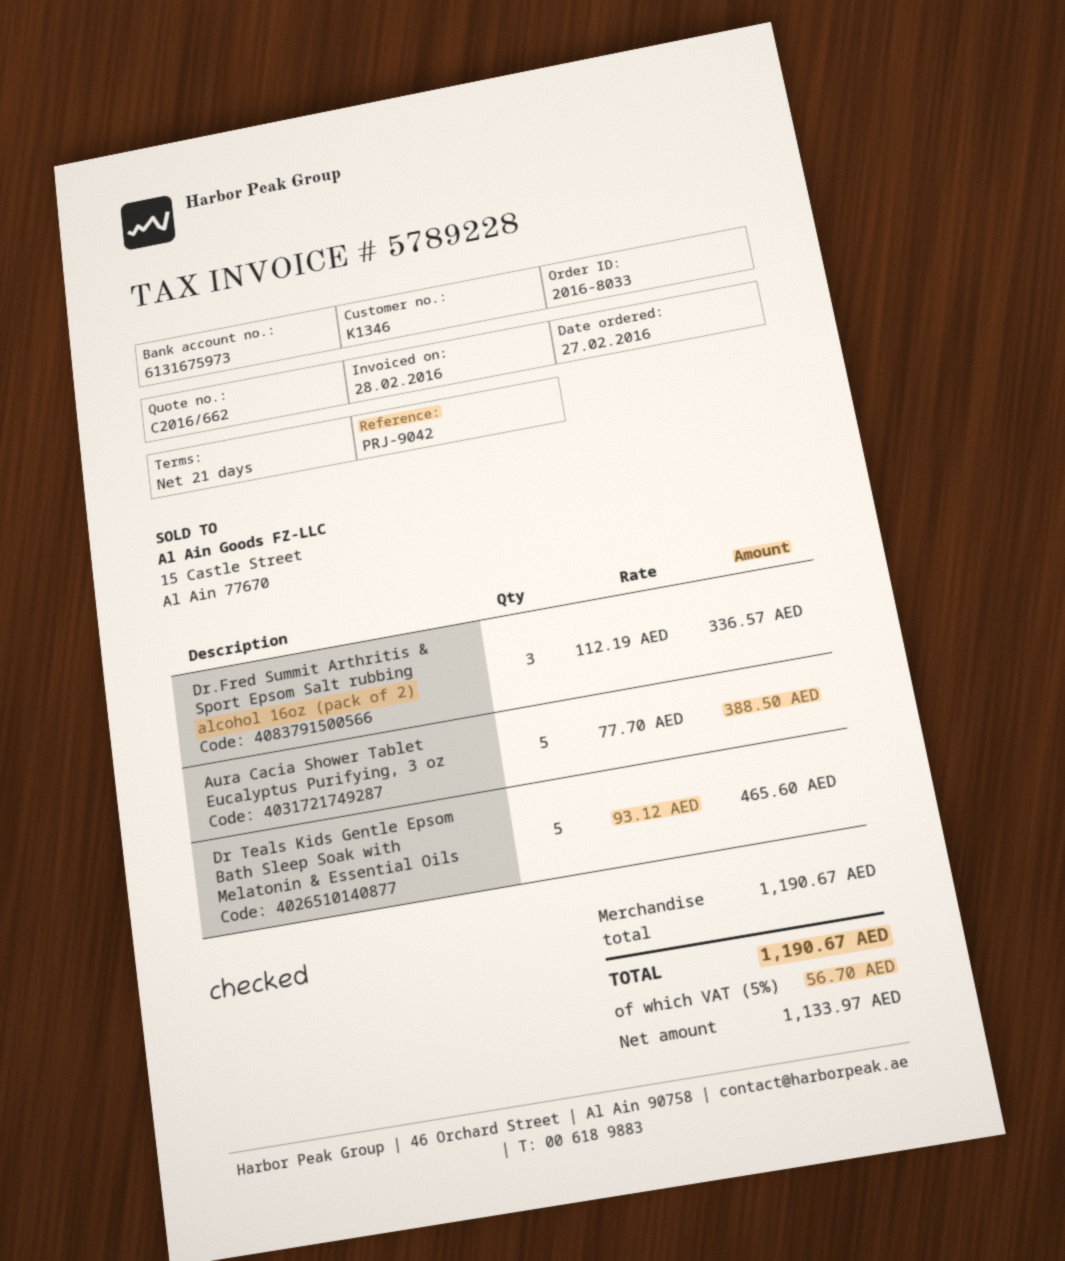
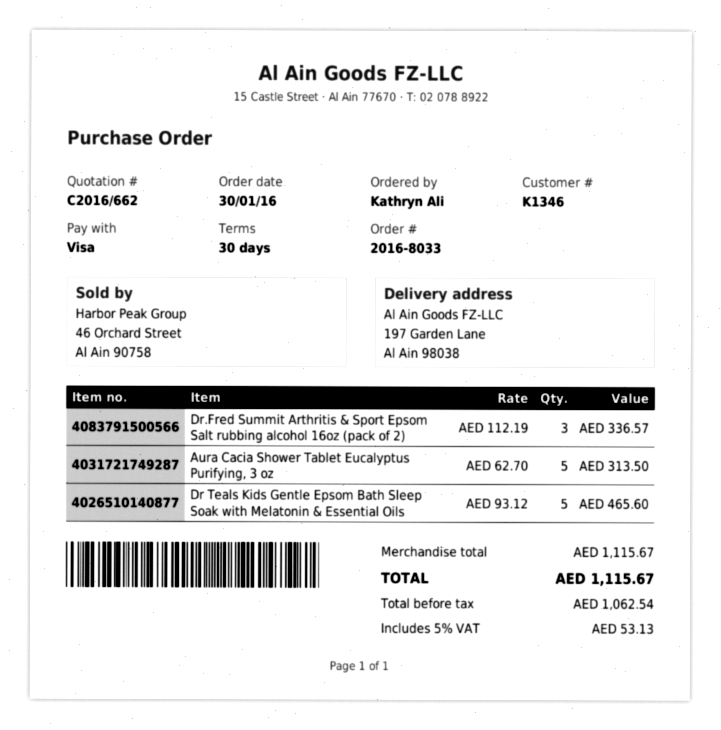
order date: 2016-02-27 -> 2016-01-30
payment terms: 21 days -> 30 days
Aura Cacia Shower Tablet Eucalyptus Purifying, 3 oz: 5 x 77.70 = 388.50 -> 5 x 62.70 = 313.50
subtotal: 1190.67 -> 1115.67
net: 1133.97 -> 1062.54
tax: 5% = 56.70 -> 5% = 53.13
total: 1190.67 -> 1115.67

